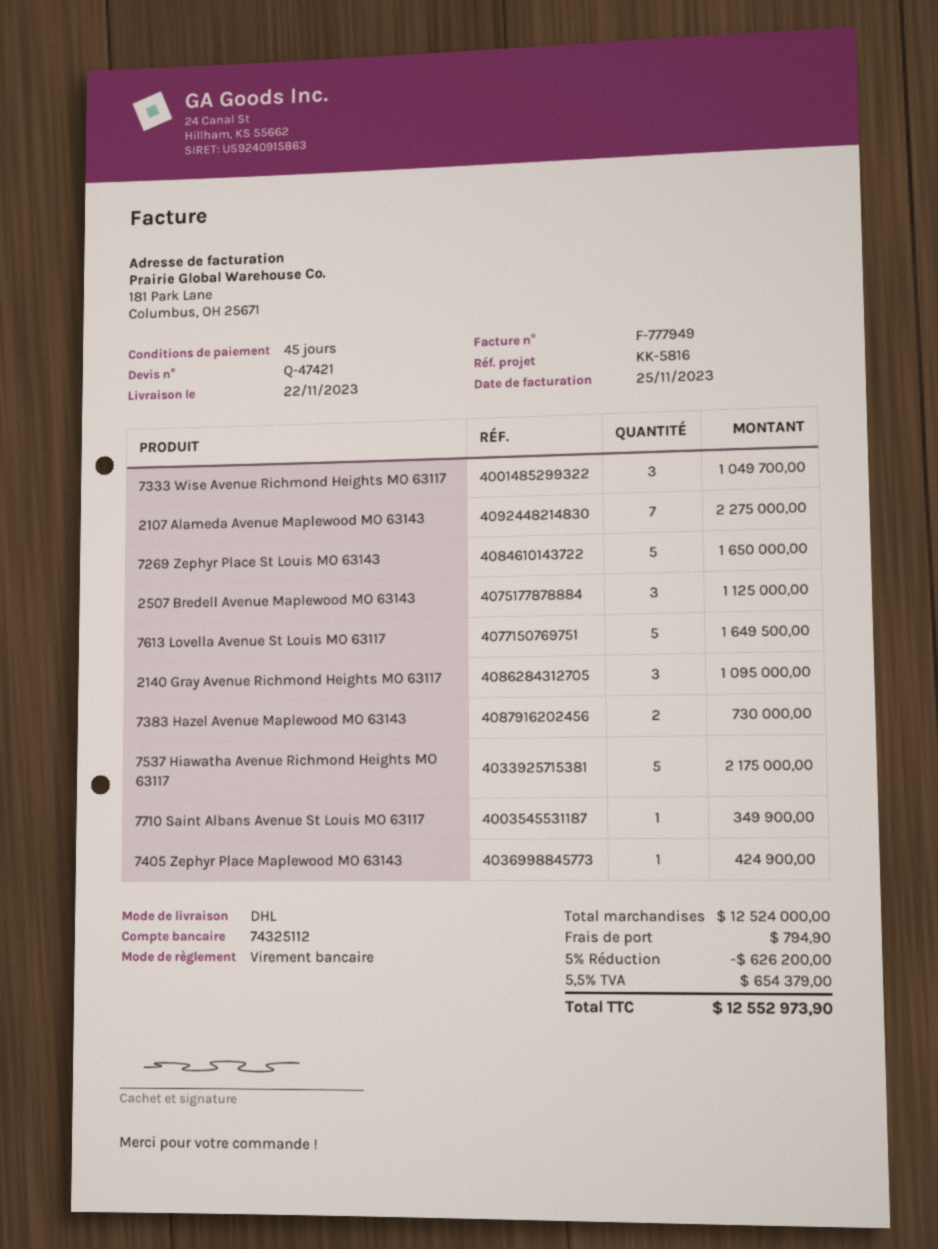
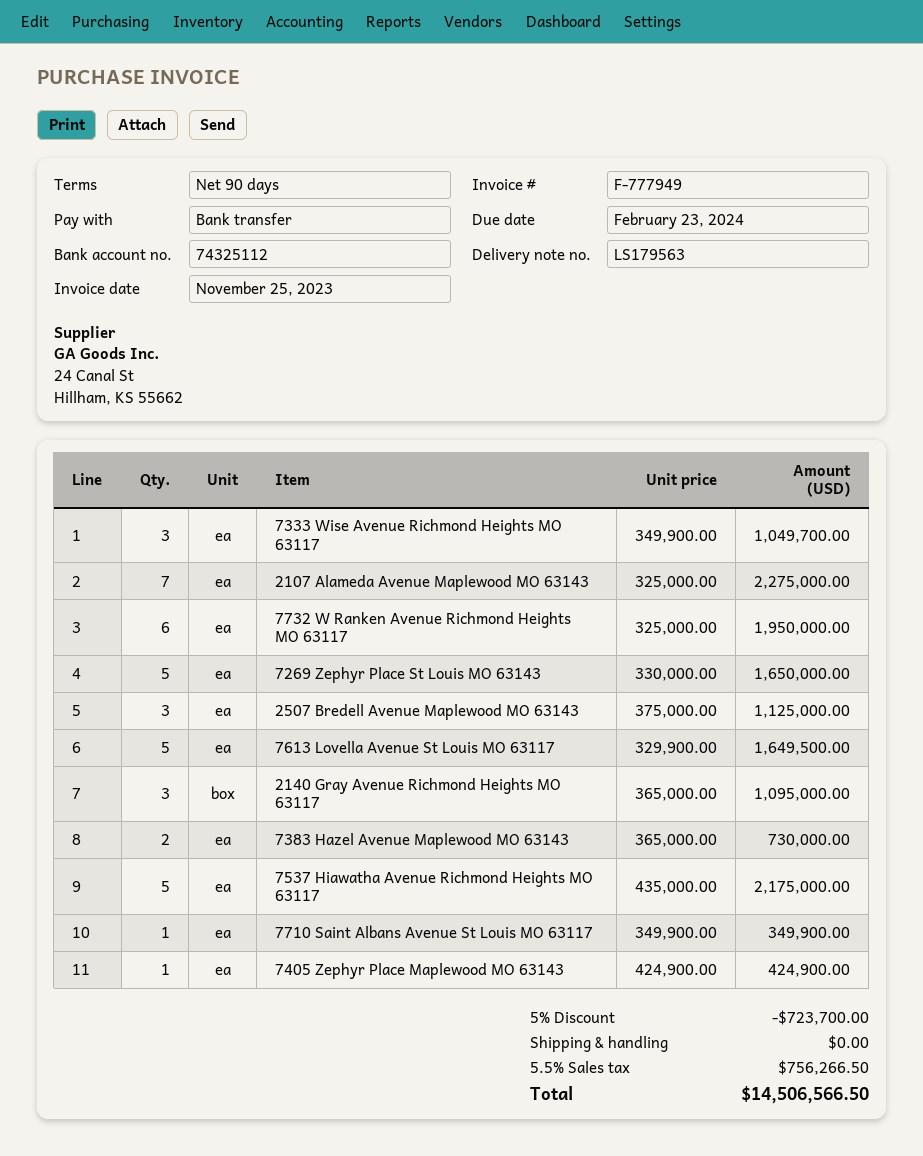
payment terms: 45 days -> 90 days
7732 W Ranken Avenue Richmond Heights MO 63117: none -> 6 for 1950000.00
discount: 5% = 626200.00 -> 5% = 723700.00
shipping: 794.90 -> 0.00
tax: 5.5% = 654379.00 -> 5.5% = 756266.50
total: 12552973.90 -> 14506566.50

